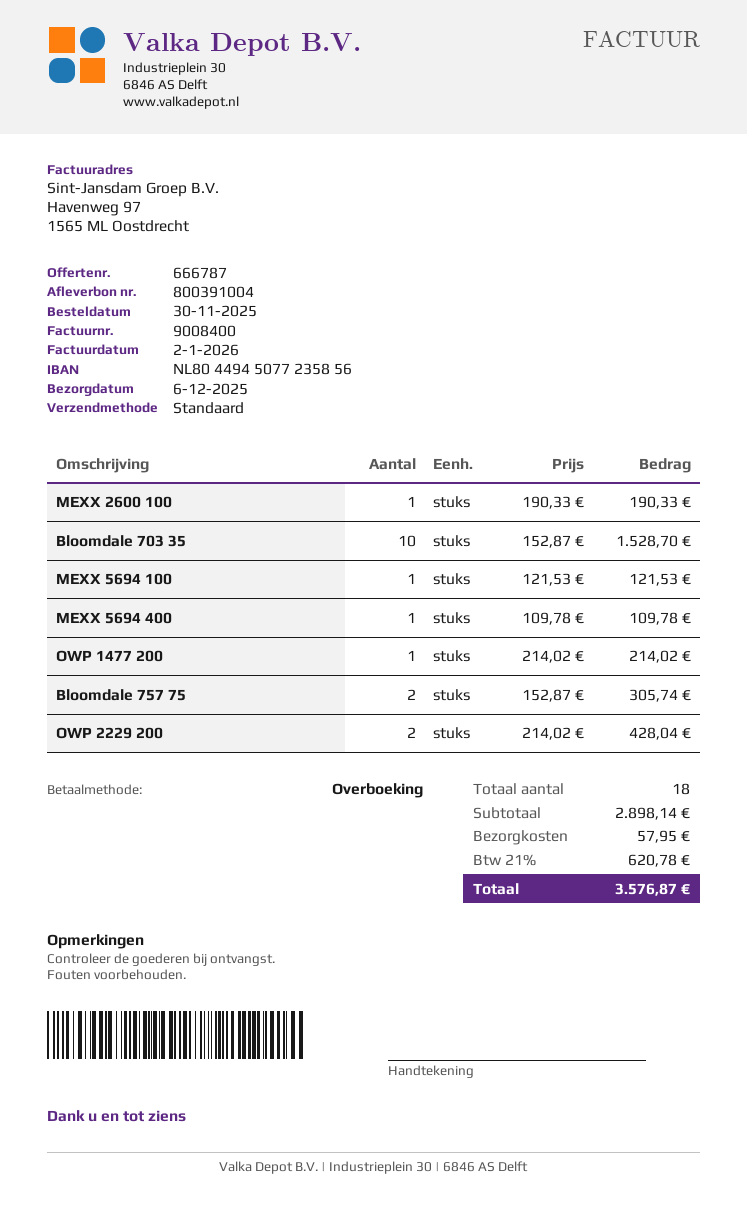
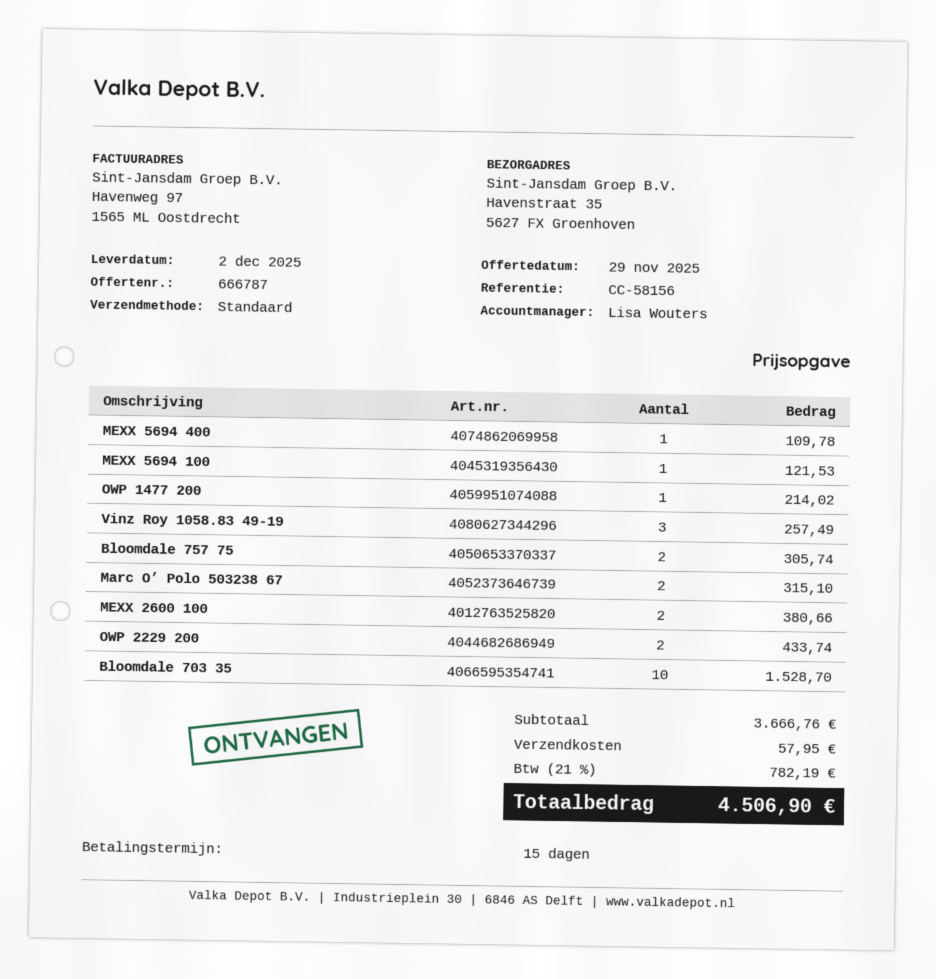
delivery date: 2025-12-06 -> 2025-12-02
MEXX 2600 100: 1 for 190.33 -> 2 for 380.66
OWP 2229 200: 2 for 428.04 -> 2 for 433.74
Vinz Roy 1058.83 49-19: none -> 3 for 257.49
Marc O’ Polo 503238 67: none -> 2 for 315.10
subtotal: 2898.14 -> 3666.76
tax: 21% = 620.78 -> 21% = 782.19
total: 3576.87 -> 4506.90

